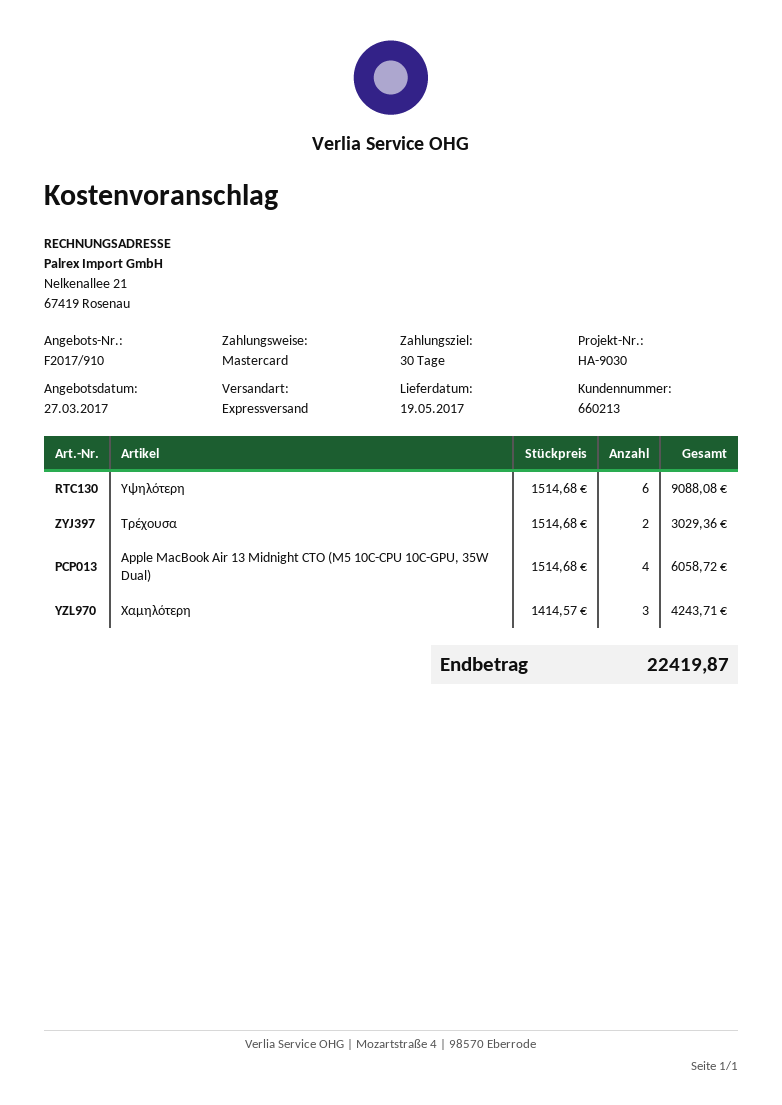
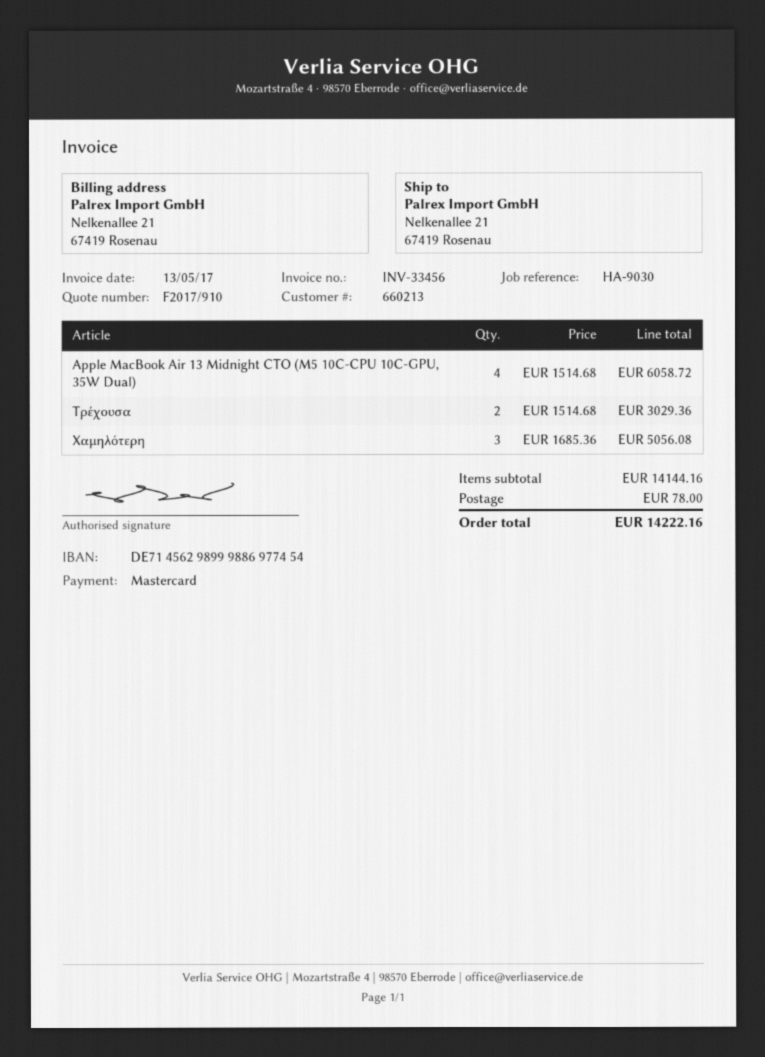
Υψηλότερη: 6 x 1514.68 = 9088.08 -> none
Χαμηλότερη: 3 x 1414.57 = 4243.71 -> 3 x 1685.36 = 5056.08
shipping: none -> 78.00
total: 22419.87 -> 14222.16

